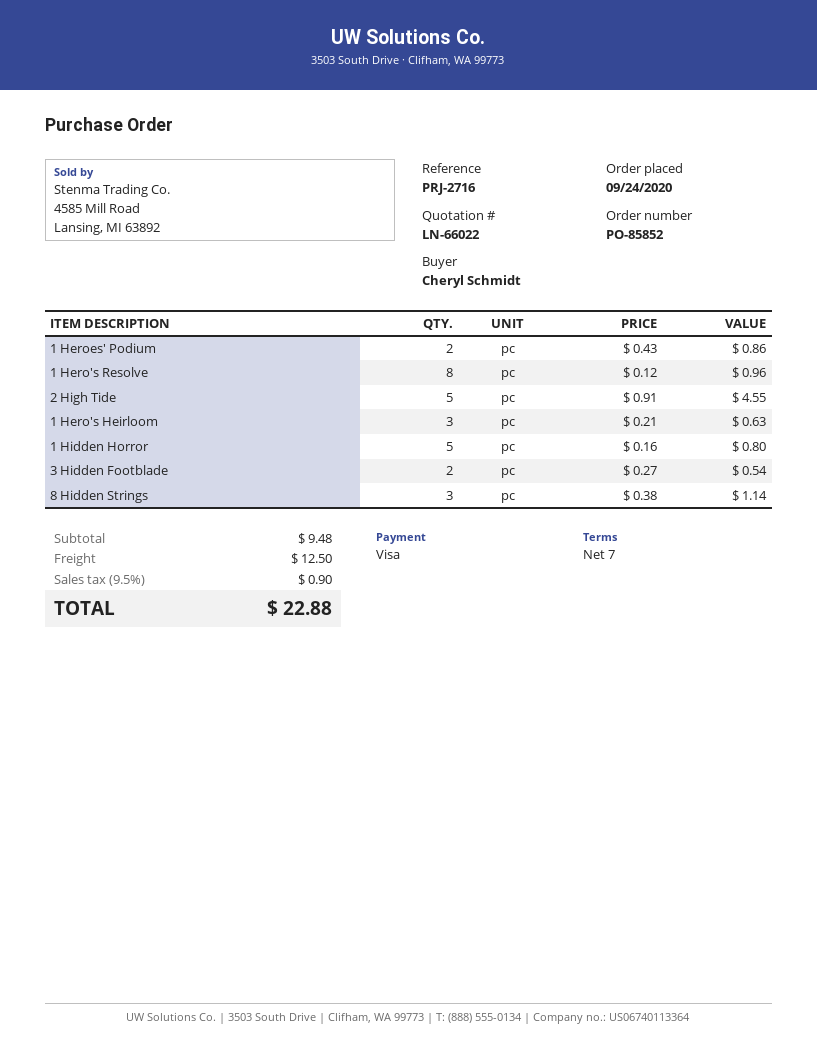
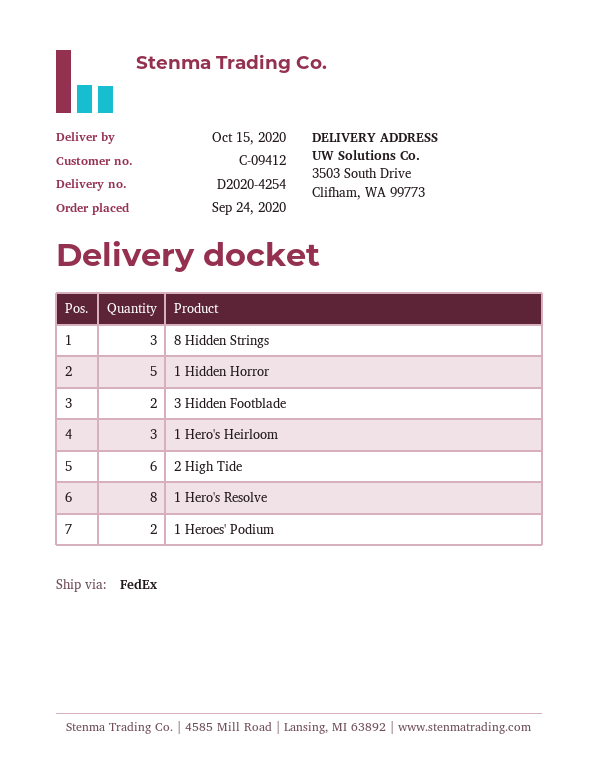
2 High Tide: 5 -> 6

